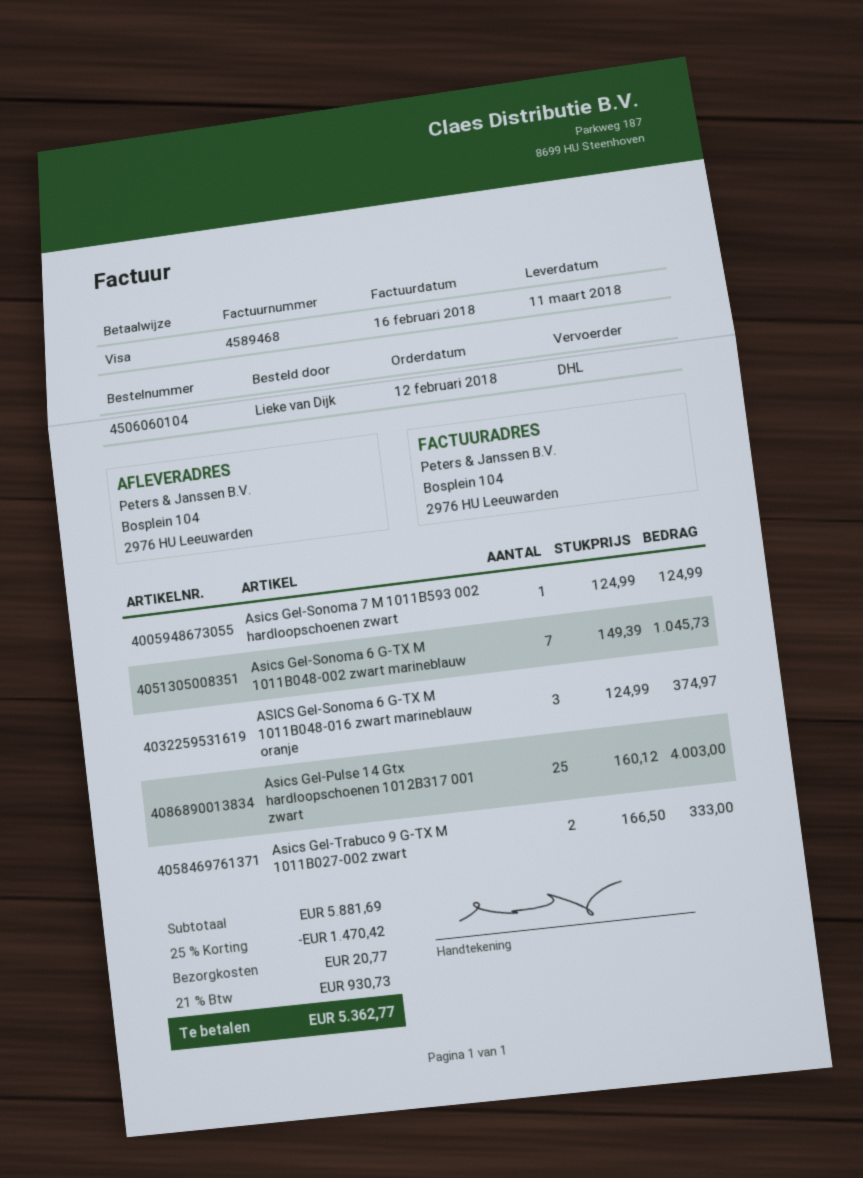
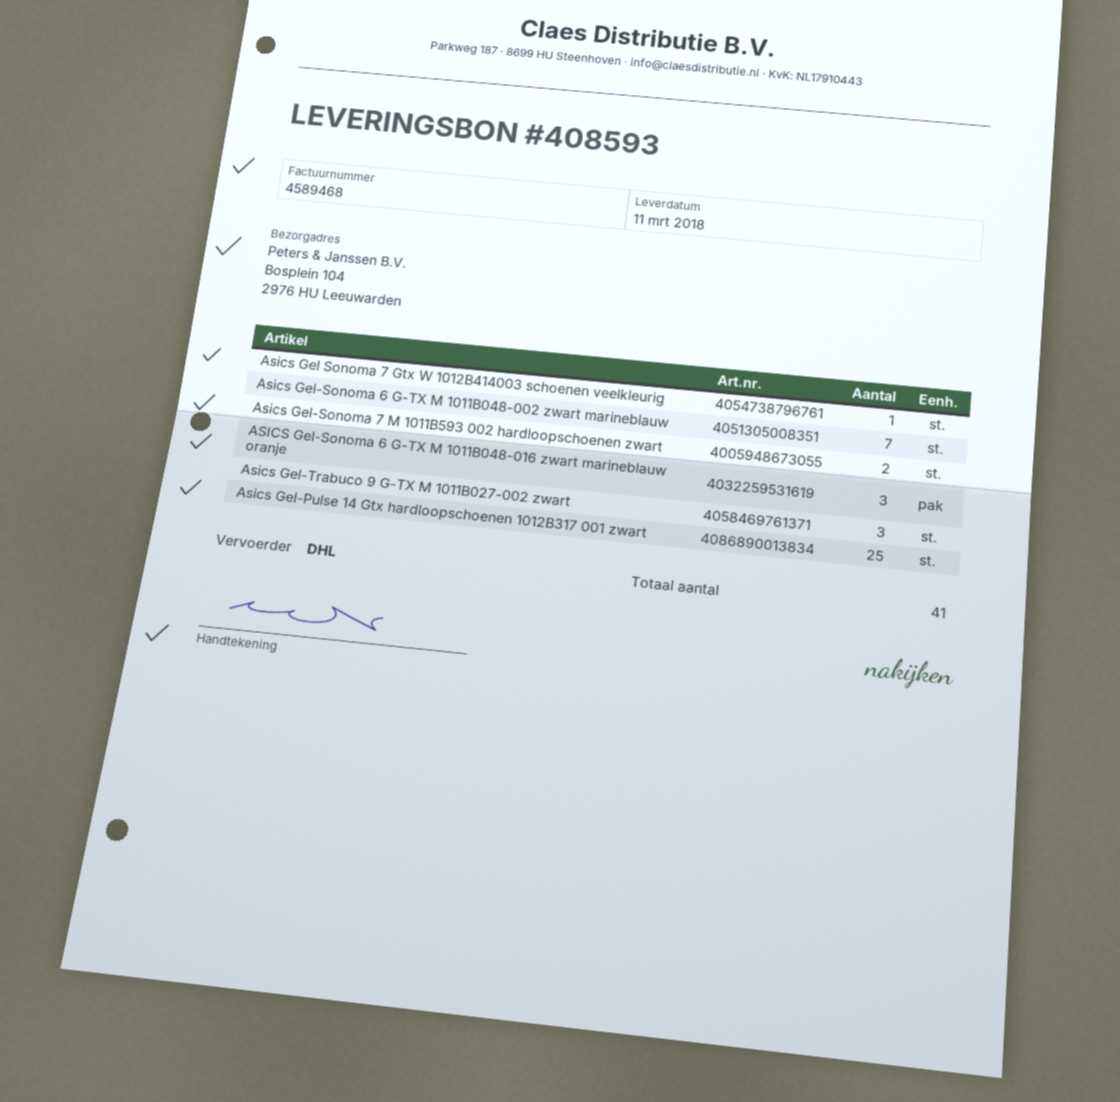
Asics Gel-Sonoma 7 M 1011B593 002 hardloopschoenen zwart: 1 -> 2
Asics Gel-Trabuco 9 G-TX M 1011B027-002 zwart: 2 -> 3
Asics Gel Sonoma 7 Gtx W 1012B414003 schoenen veelkleurig: none -> 1

